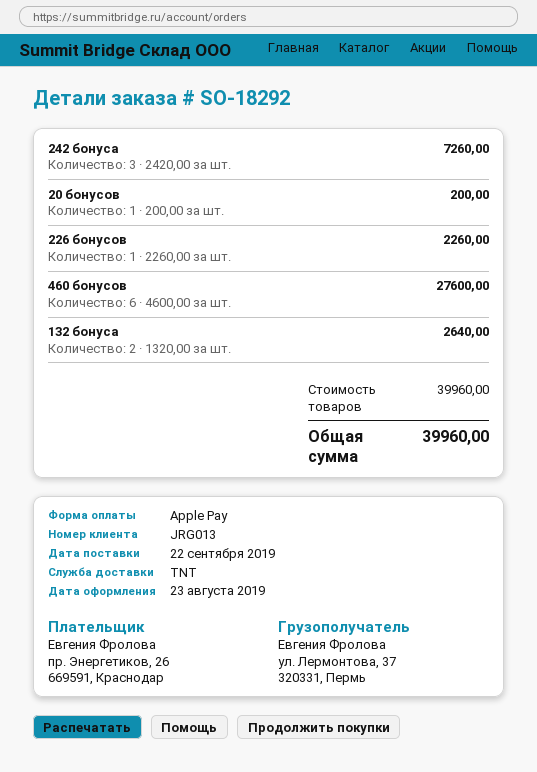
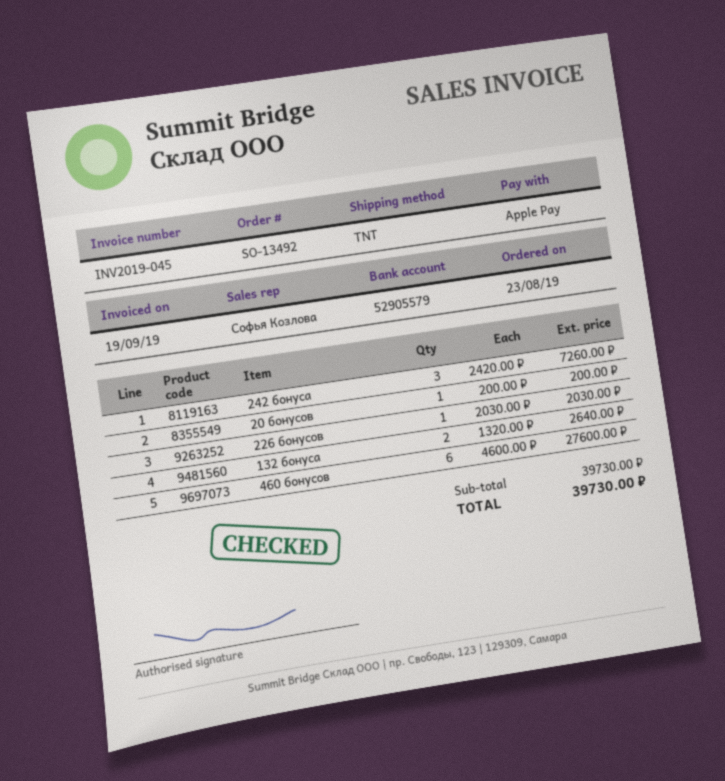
order number: SO-18292 -> SO-13492
226 бонусов: 1 x 2260.00 = 2260.00 -> 1 x 2030.00 = 2030.00
subtotal: 39960.00 -> 39730.00
total: 39960.00 -> 39730.00

